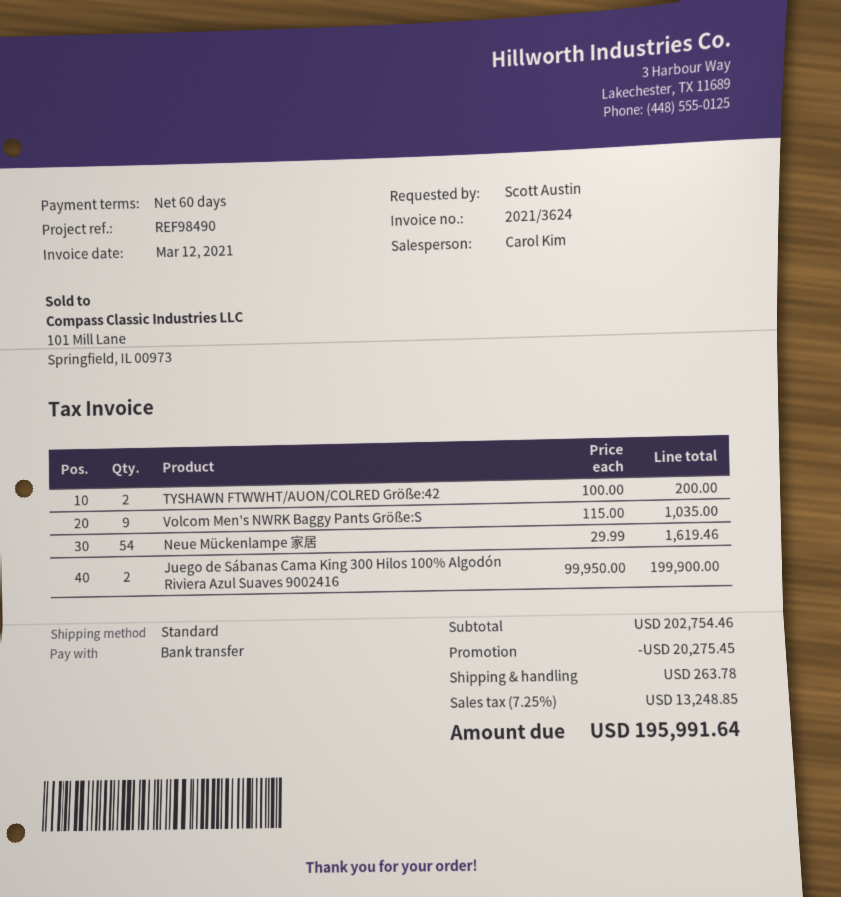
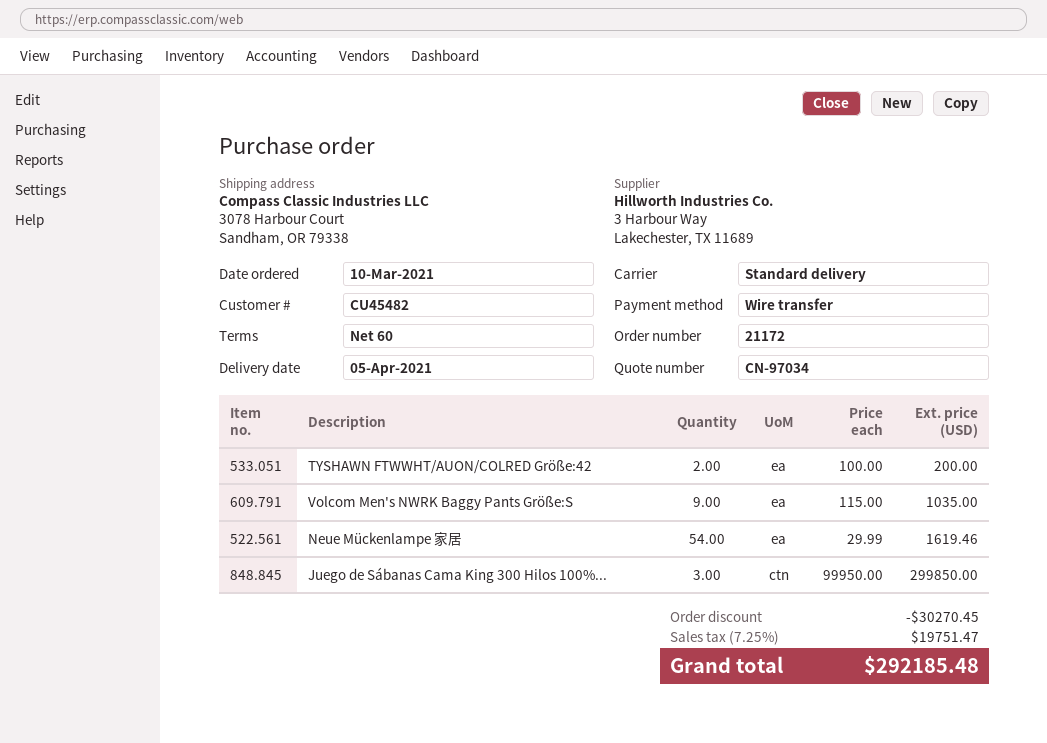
Juego de Sábanas Cama King 300 Hilos 100% Algodón Riviera Azul Suaves 9002416: 2 x 99950.00 = 199900.00 -> 3 x 99950.00 = 299850.00
discount: 20275.45 -> 30270.45
shipping: 263.78 -> none
tax: 7.25% = 13248.85 -> 7.25% = 19751.47
total: 195991.64 -> 292185.48

